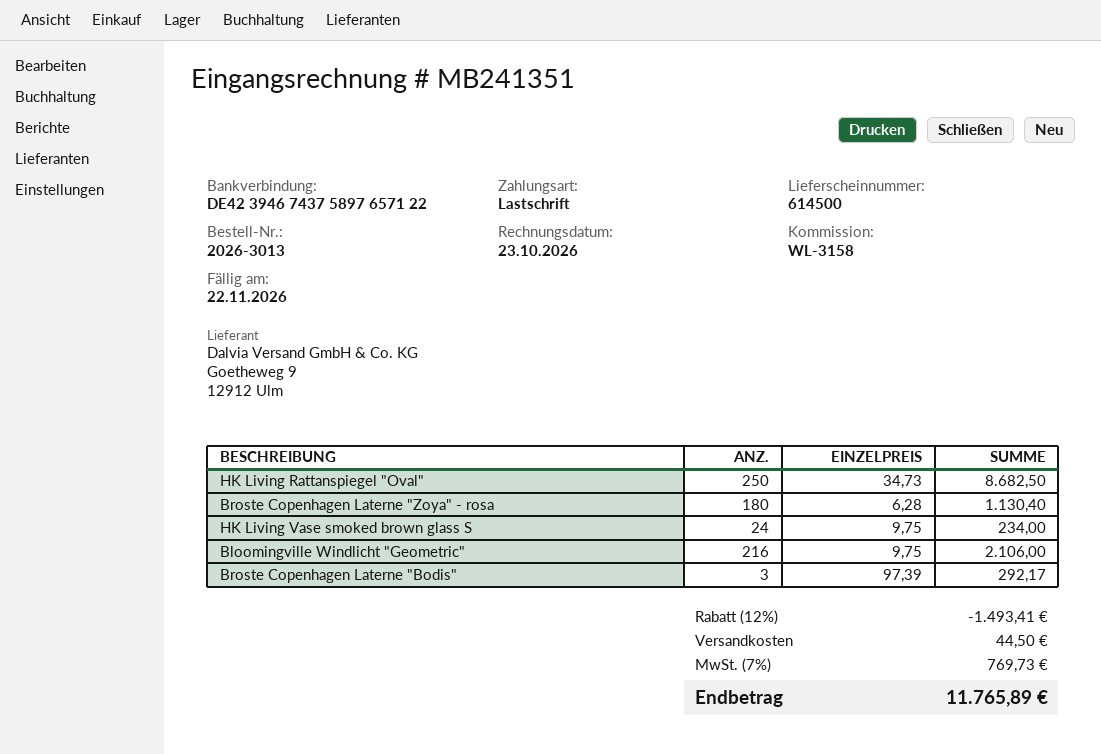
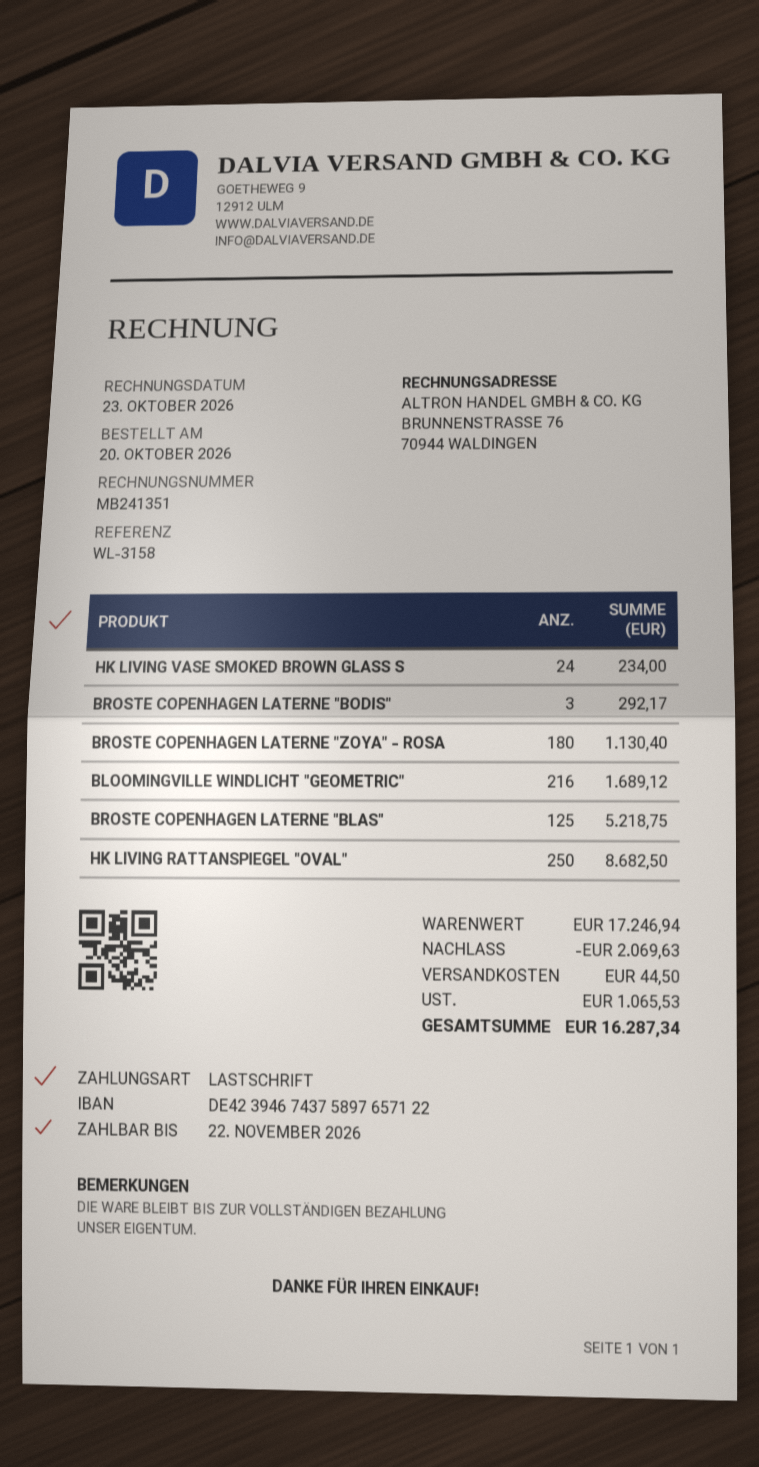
Bloomingville Windlicht "Geometric": 216 for 2106.00 -> 216 for 1689.12
BROSTE COPENHAGEN LATERNE "BLAS": none -> 125 for 5218.75
discount: 1493.41 -> 2069.63
tax: 769.73 -> 1065.53
total: 11765.89 -> 16287.34

